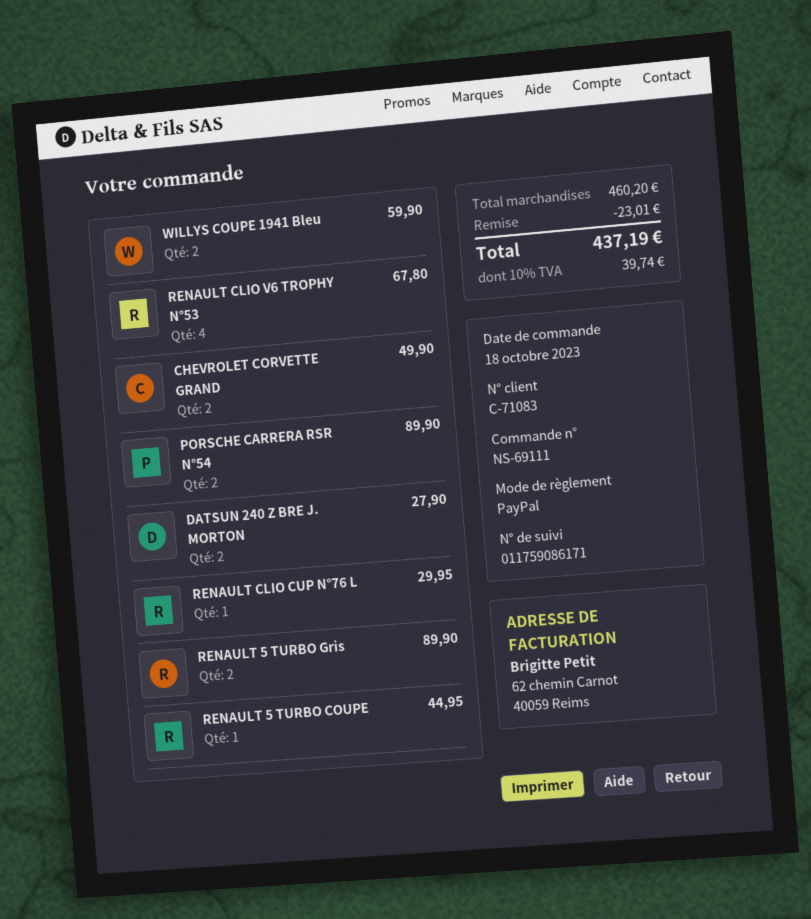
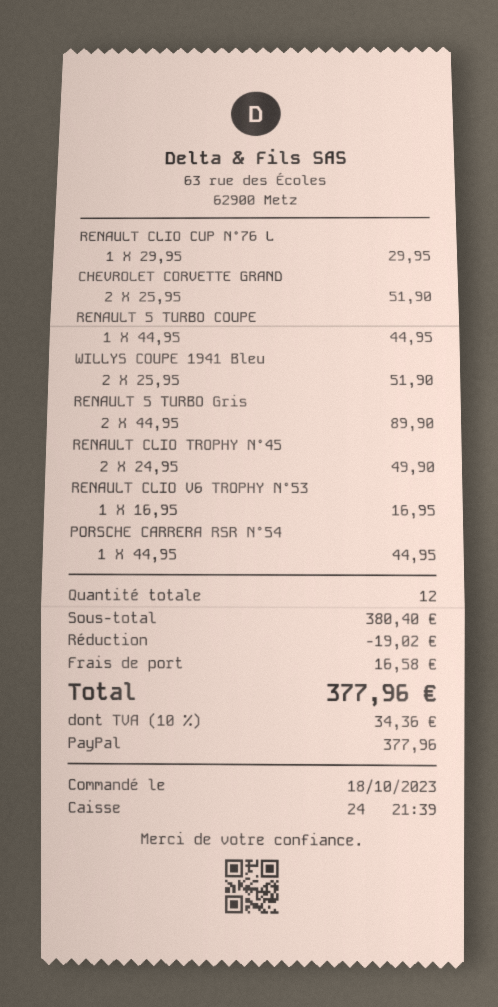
WILLYS COUPE 1941 Bleu: 2 for 59.90 -> 2 for 51.90
RENAULT CLIO V6 TROPHY N°53: 4 for 67.80 -> 1 for 16.95
CHEVROLET CORVETTE GRAND: 2 for 49.90 -> 2 for 51.90
PORSCHE CARRERA RSR N°54: 2 for 89.90 -> 1 for 44.95
DATSUN 240 Z BRE J. MORTON: 2 for 27.90 -> none
RENAULT CLIO TROPHY N°45: none -> 2 for 49.90
subtotal: 460.20 -> 380.40
discount: 23.01 -> 19.02
shipping: none -> 16.58
tax: 10% = 39.74 -> 10% = 34.36
total: 437.19 -> 377.96

